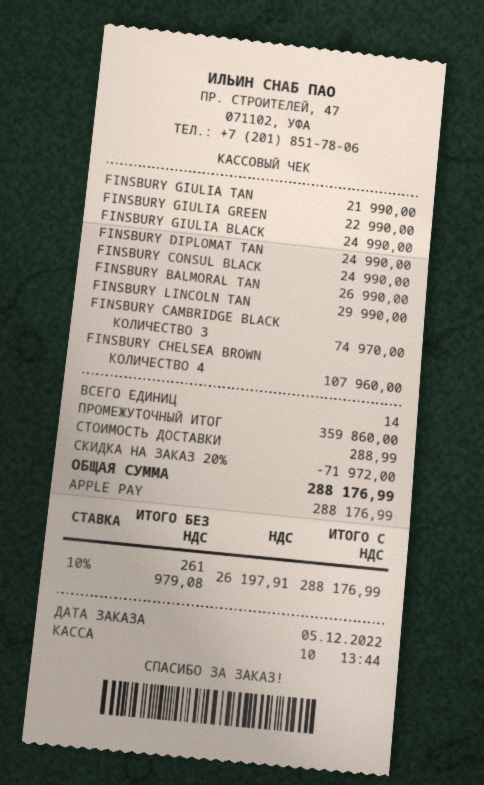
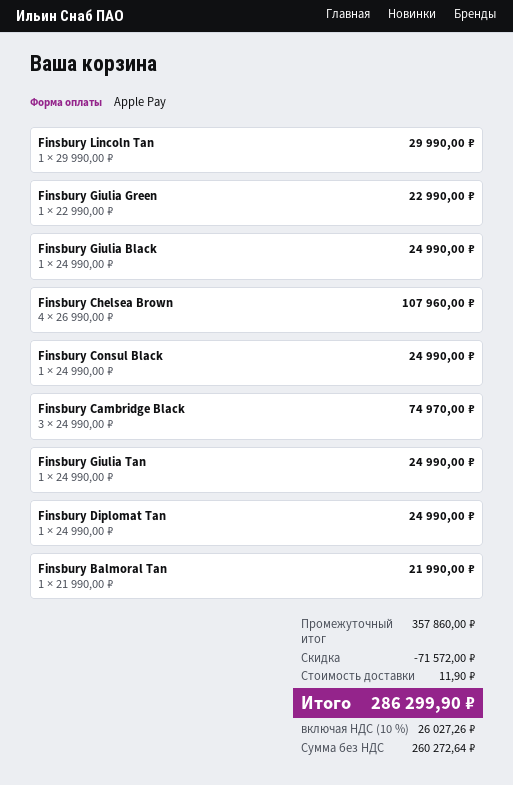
FINSBURY GIULIA TAN: 1 for 21990.00 -> 1 for 24990.00
FINSBURY BALMORAL TAN: 1 for 26990.00 -> 1 for 21990.00
subtotal: 359860.00 -> 357860.00
discount: 71972.00 -> 71572.00
shipping: 288.99 -> 11.90
net: 261979.08 -> 260272.64
tax: 10% = 26197.91 -> 10% = 26027.26
total: 288176.99 -> 286299.90

